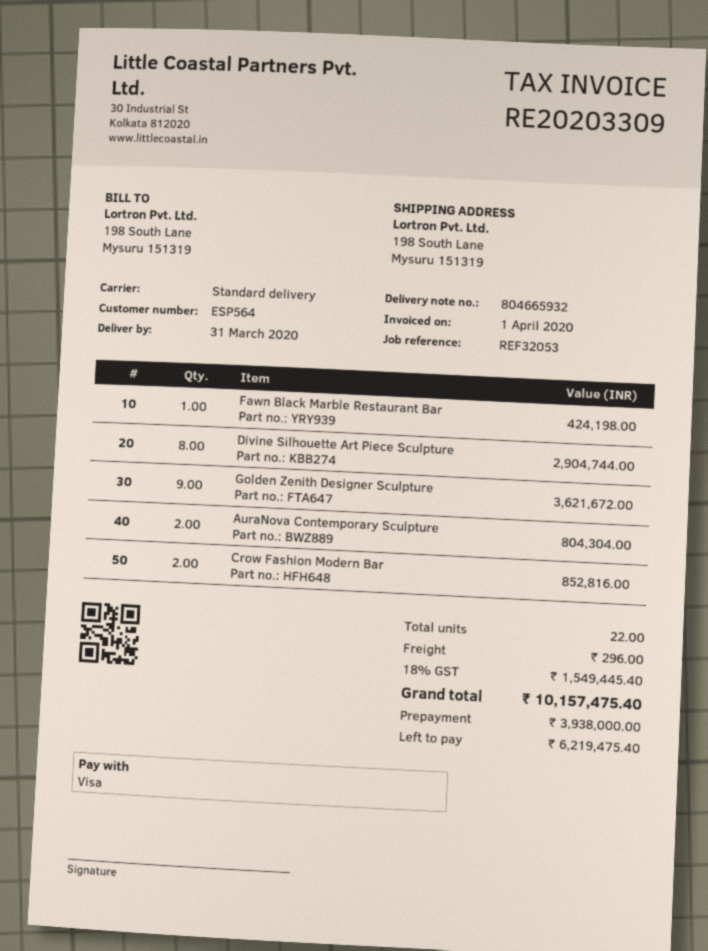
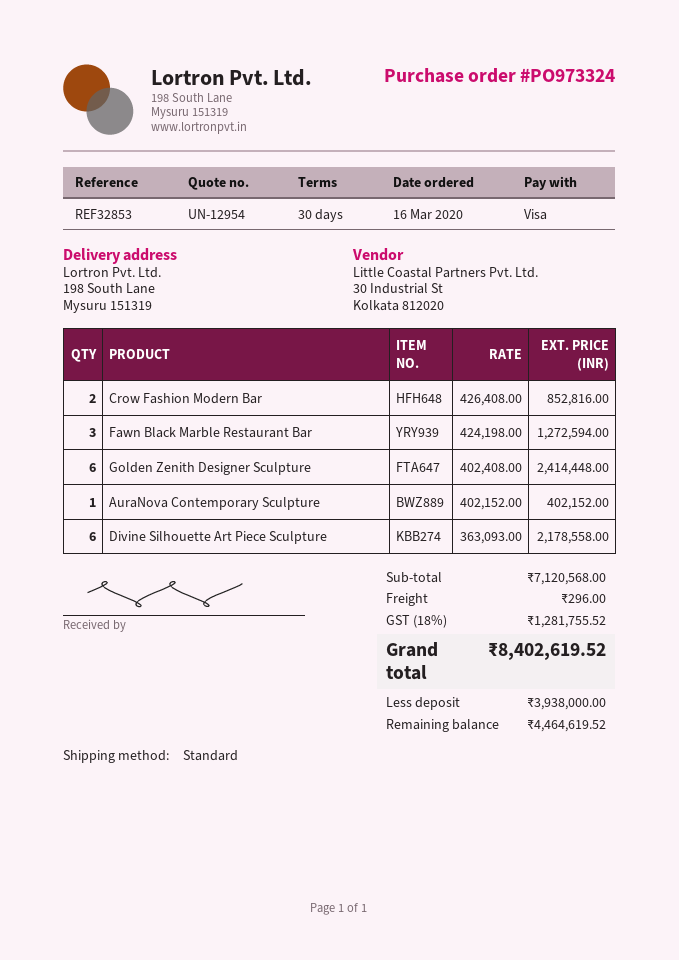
reference: REF32053 -> REF32853
Fawn Black Marble Restaurant Bar: 1 for 424198.00 -> 3 for 1272594.00
Divine Silhouette Art Piece Sculpture: 8 for 2904744.00 -> 6 for 2178558.00
Golden Zenith Designer Sculpture: 9 for 3621672.00 -> 6 for 2414448.00
AuraNova Contemporary Sculpture: 2 for 804304.00 -> 1 for 402152.00
tax: 18% = 1549445.40 -> 18% = 1281755.52
total: 10157475.40 -> 8402619.52
balance: 6219475.40 -> 4464619.52

